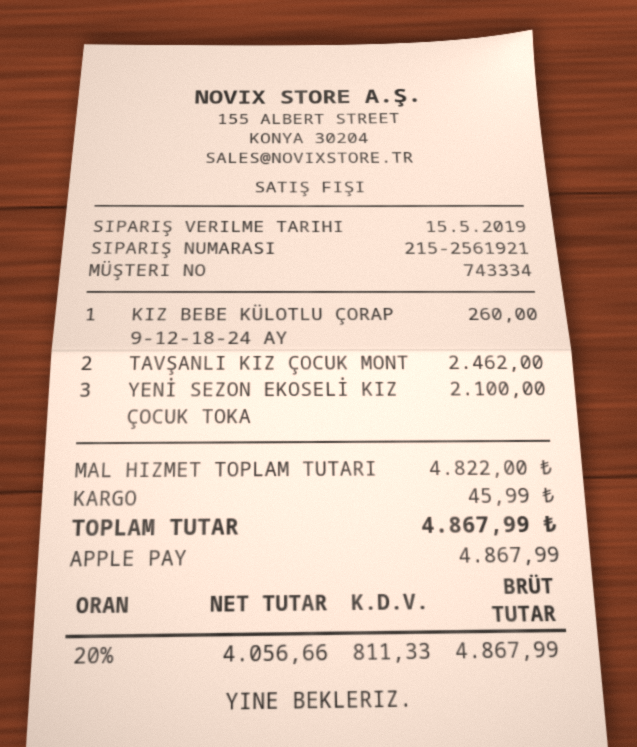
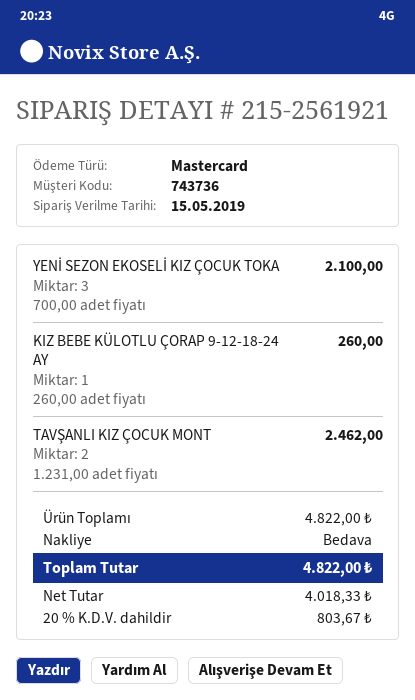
customer number: 743334 -> 743736
payment method: Apple Pay -> Mastercard
shipping: 45.99 -> 0.00
net: 4056.66 -> 4018.33
tax: 20% = 811.33 -> 20% = 803.67
total: 4867.99 -> 4822.00

